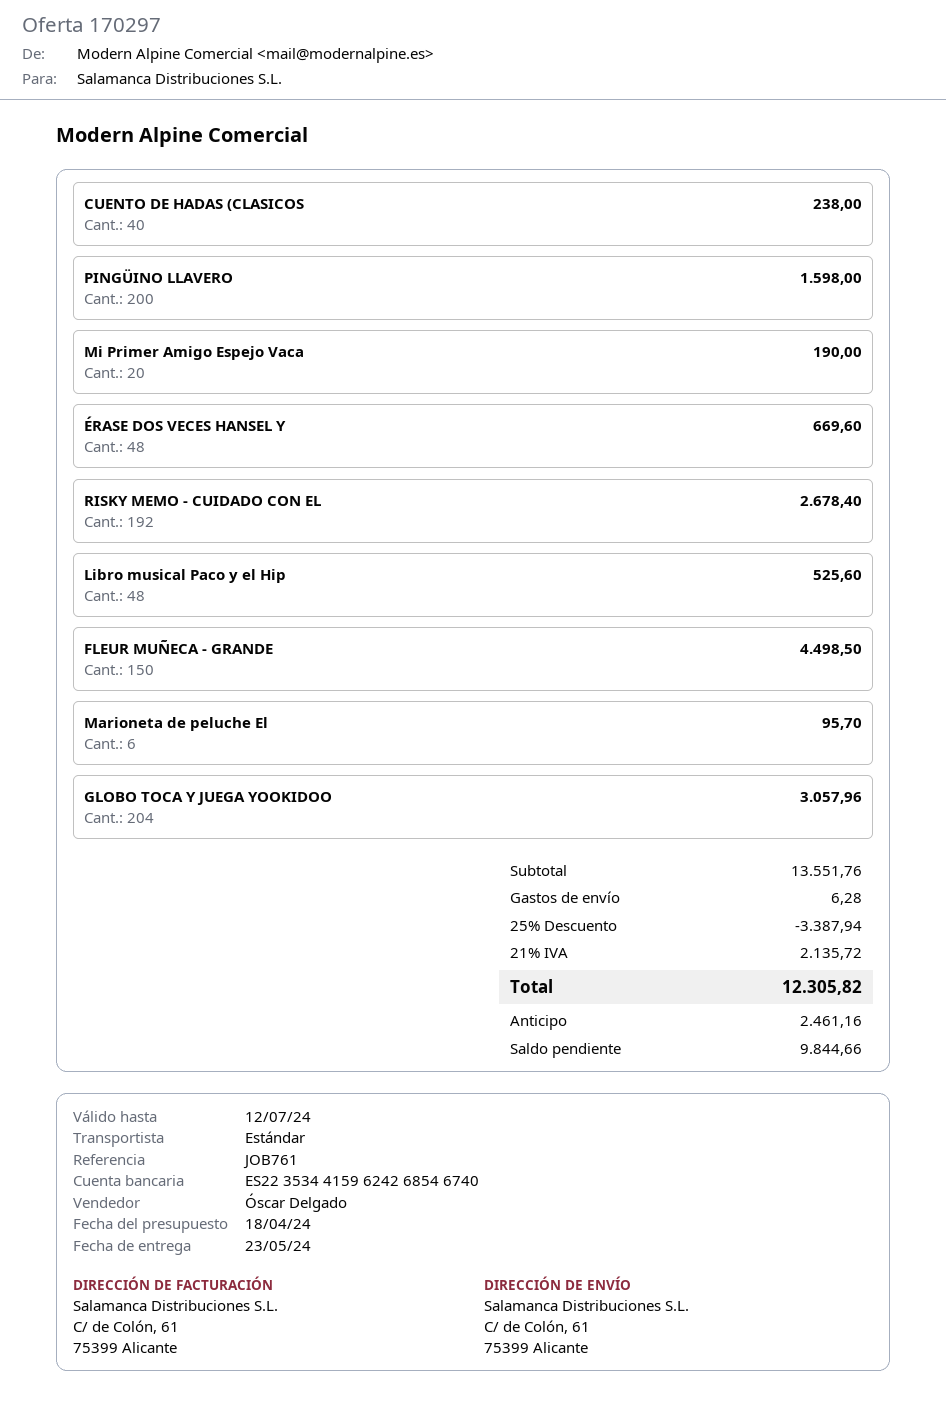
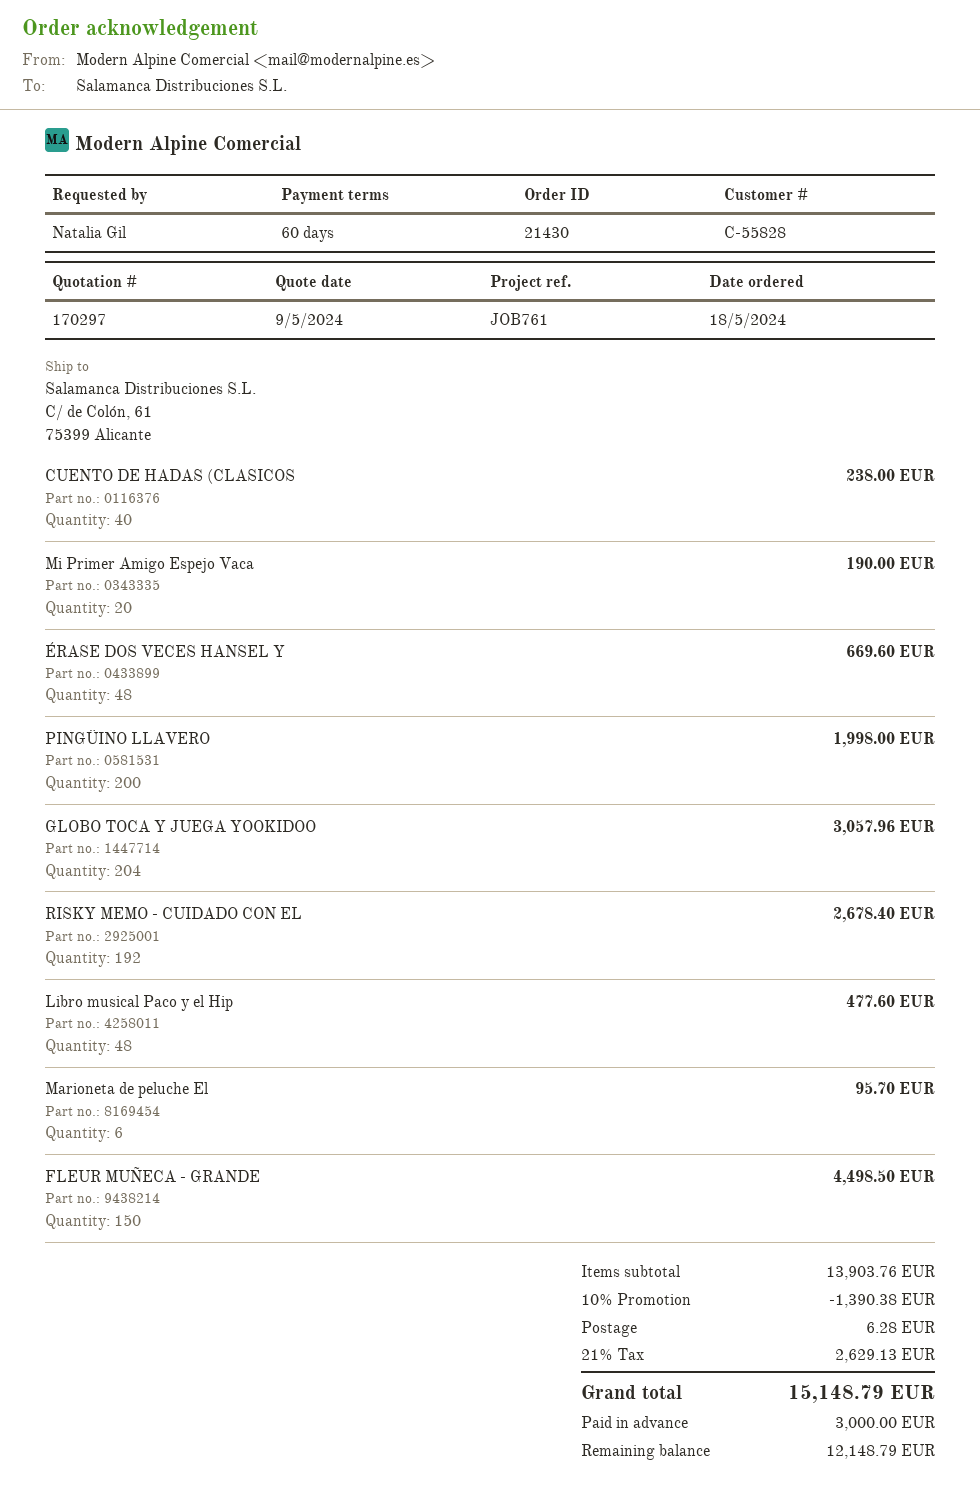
quote date: 2024-04-18 -> 2024-05-09
PINGÜINO LLAVERO: 200 for 1598.00 -> 200 for 1998.00
Libro musical Paco y el Hip: 48 for 525.60 -> 48 for 477.60
subtotal: 13551.76 -> 13903.76
discount: 25% = 3387.94 -> 10% = 1390.38
tax: 21% = 2135.72 -> 21% = 2629.13
total: 12305.82 -> 15148.79
deposit: 2461.16 -> 3000.00
balance: 9844.66 -> 12148.79

